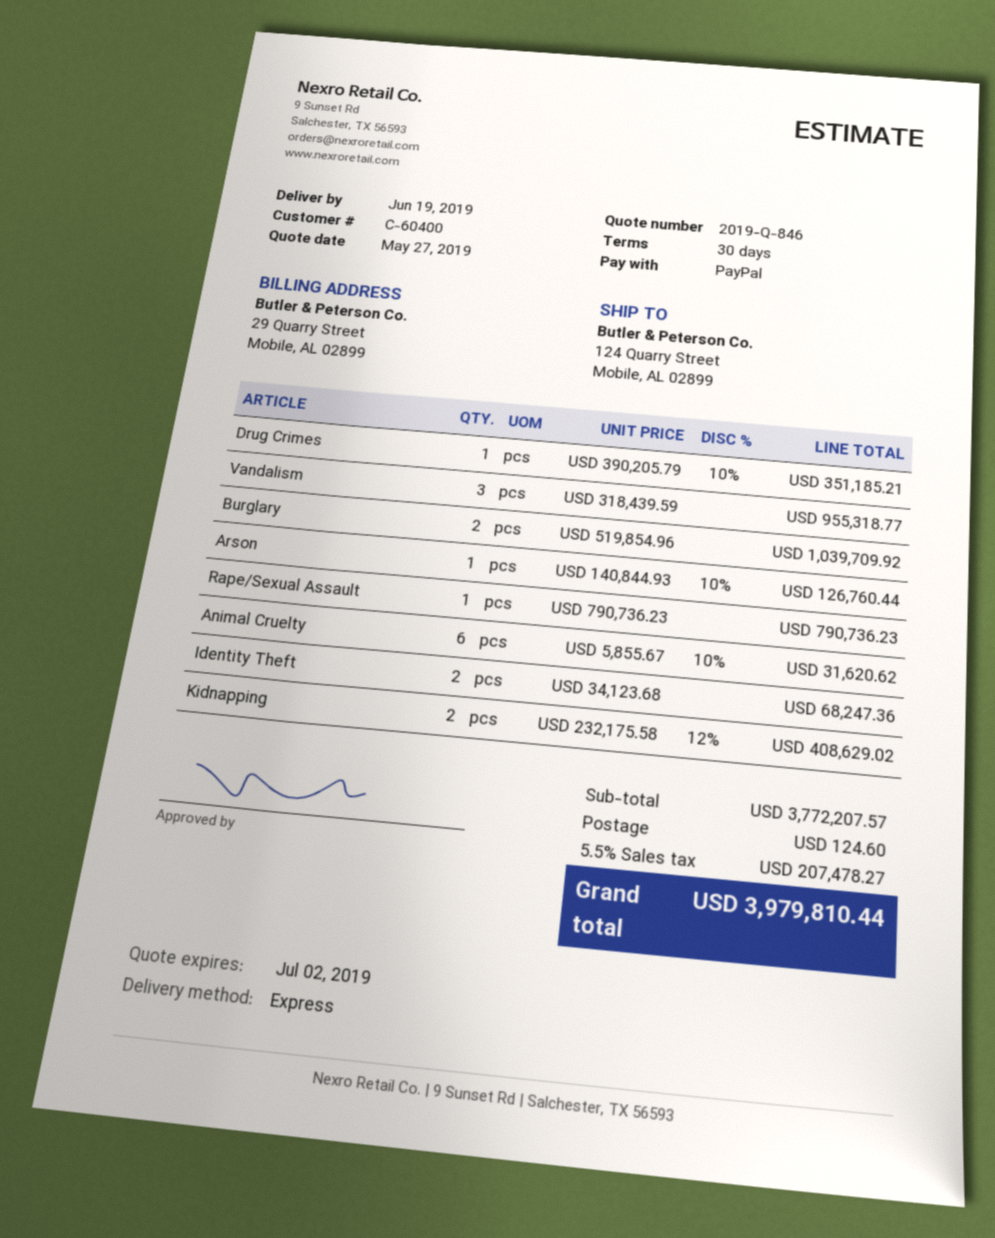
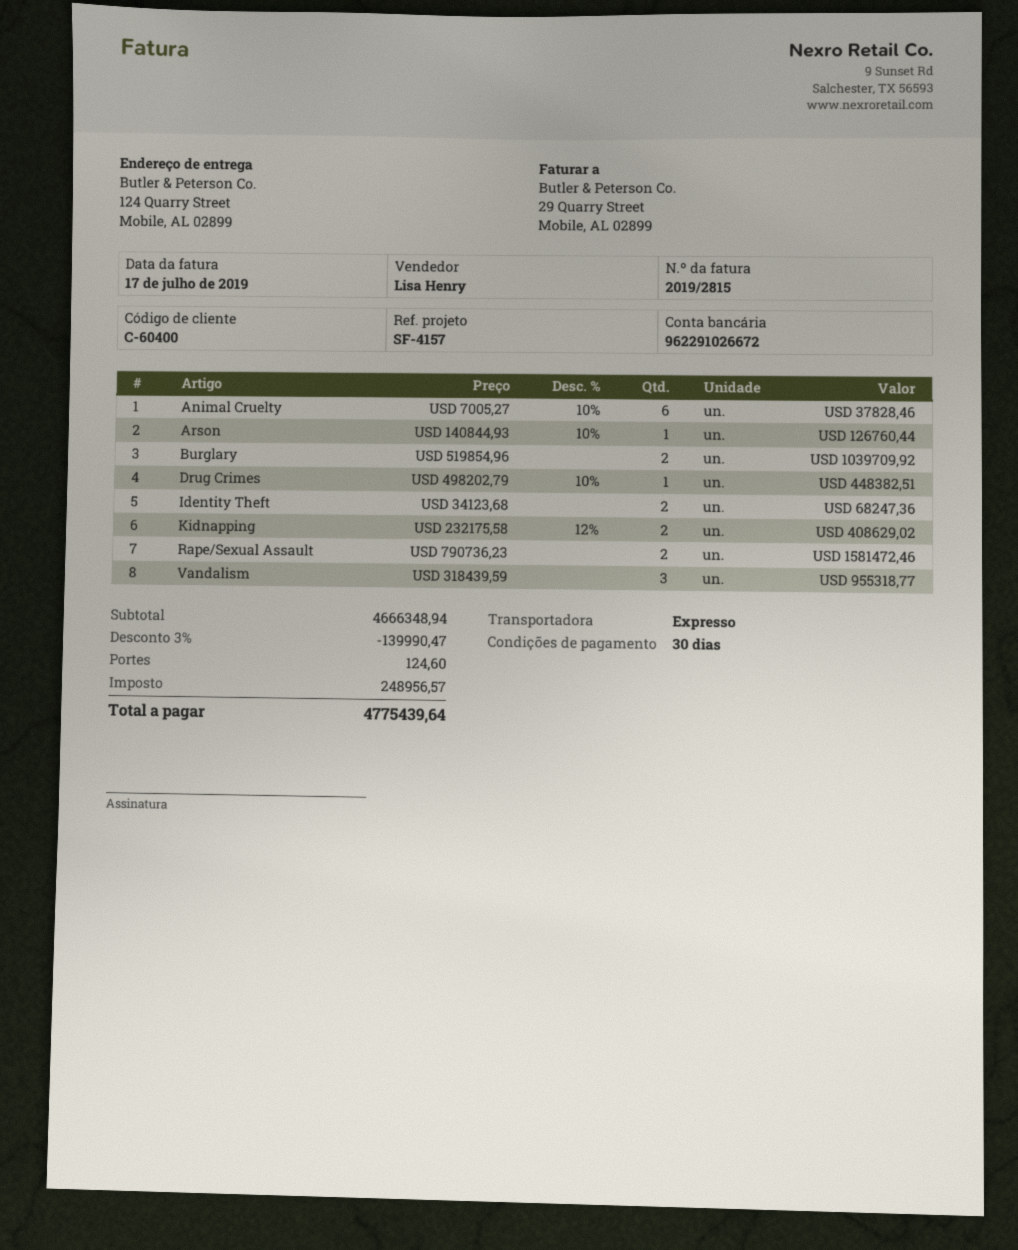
Drug Crimes: 1 x 390205.79 - 10% = 351185.21 -> 1 x 498202.79 - 10% = 448382.51
Rape/Sexual Assault: 1 x 790736.23 = 790736.23 -> 2 x 790736.23 = 1581472.46
Animal Cruelty: 6 x 5855.67 - 10% = 31620.62 -> 6 x 7005.27 - 10% = 37828.46
subtotal: 3772207.57 -> 4666348.94
discount: none -> 3% = 139990.47
tax: 207478.27 -> 248956.57
total: 3979810.44 -> 4775439.64

